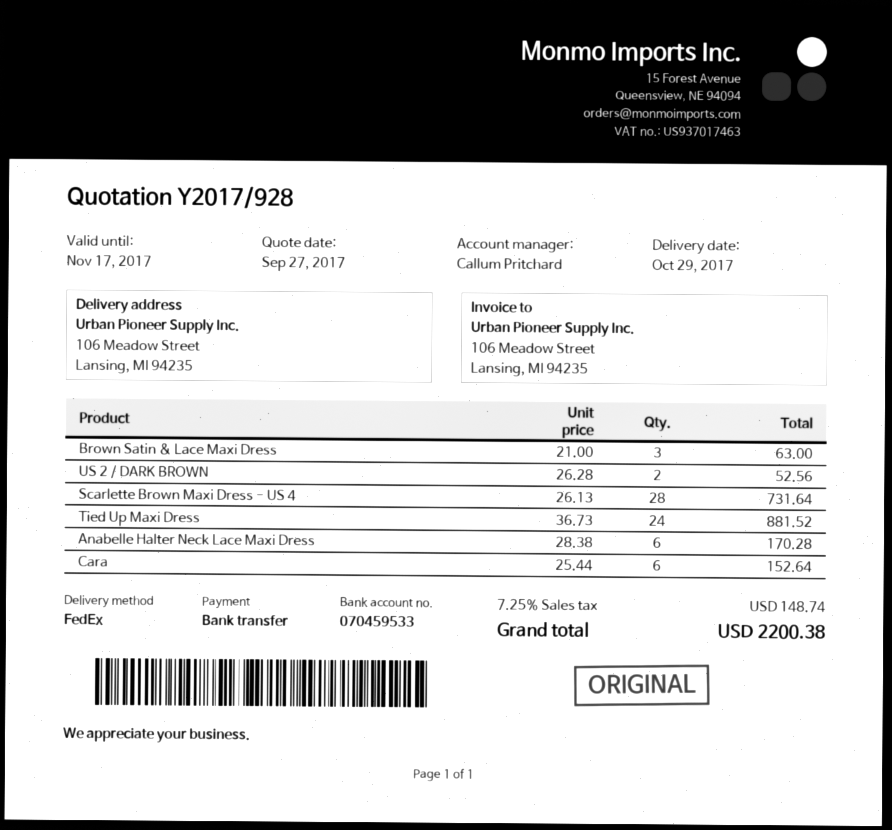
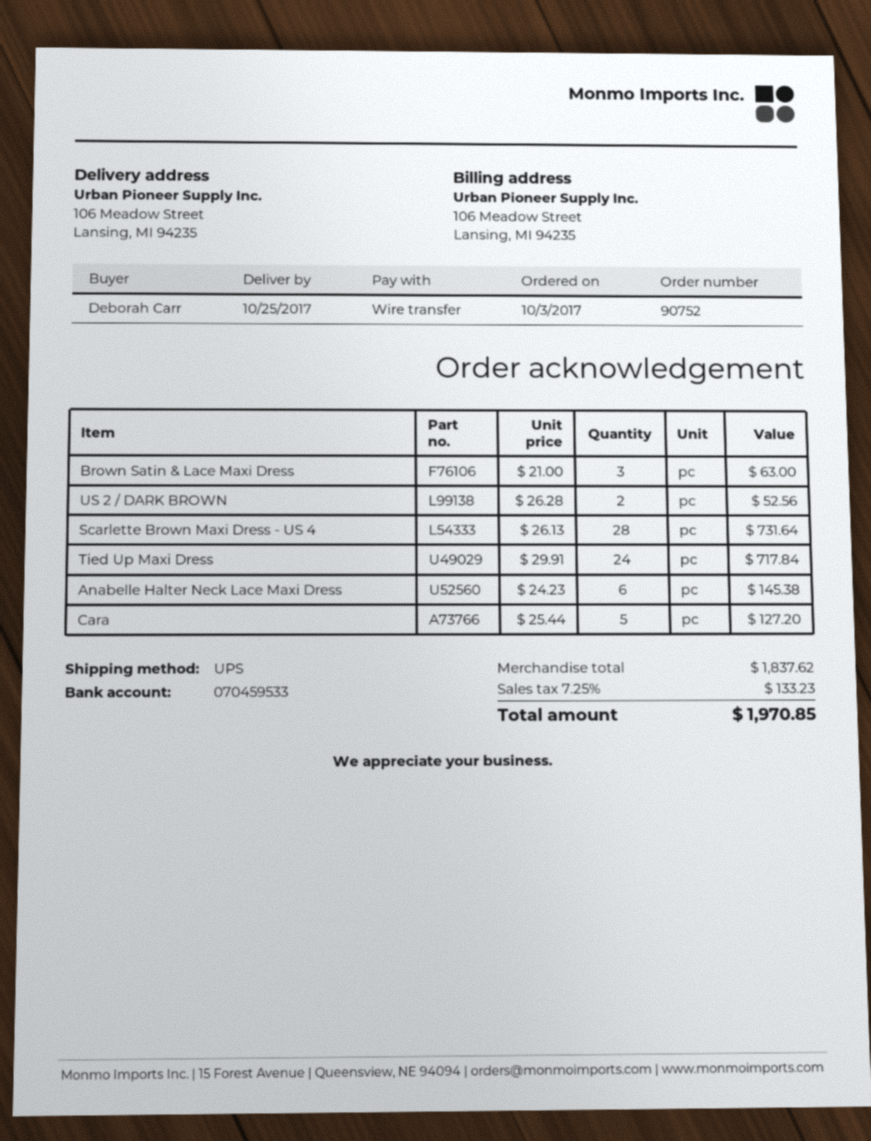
delivery date: 2017-10-29 -> 2017-10-25
shipping method: FedEx -> UPS
Tied Up Maxi Dress: 24 x 36.73 = 881.52 -> 24 x 29.91 = 717.84
Anabelle Halter Neck Lace Maxi Dress: 6 x 28.38 = 170.28 -> 6 x 24.23 = 145.38
Cara: 6 x 25.44 = 152.64 -> 5 x 25.44 = 127.20
tax: 7.25% = 148.74 -> 7.25% = 133.23
total: 2200.38 -> 1970.85

